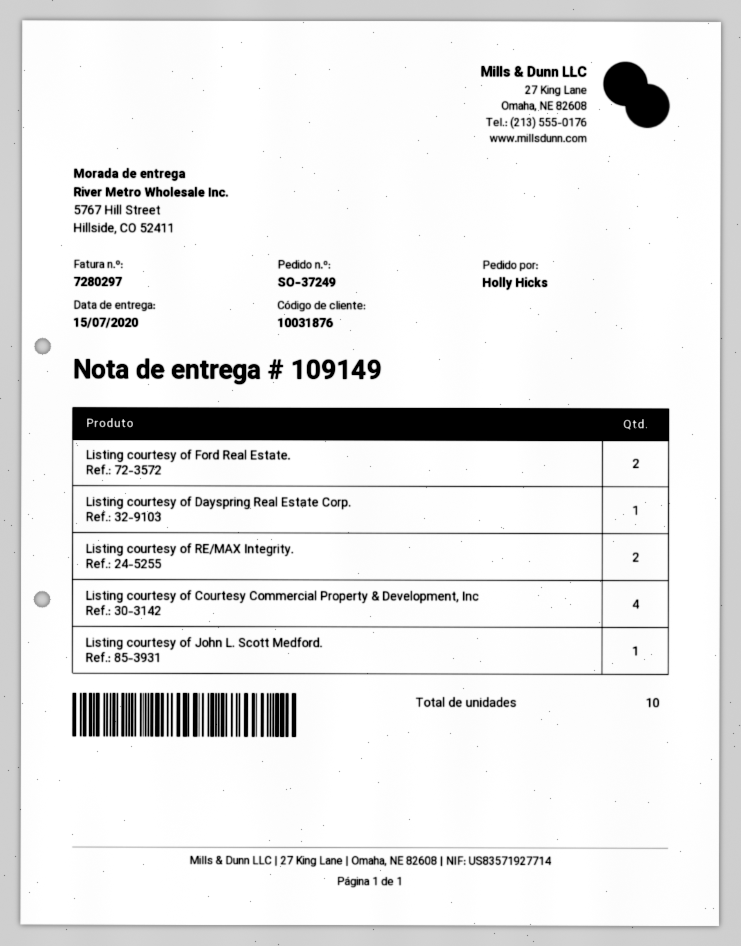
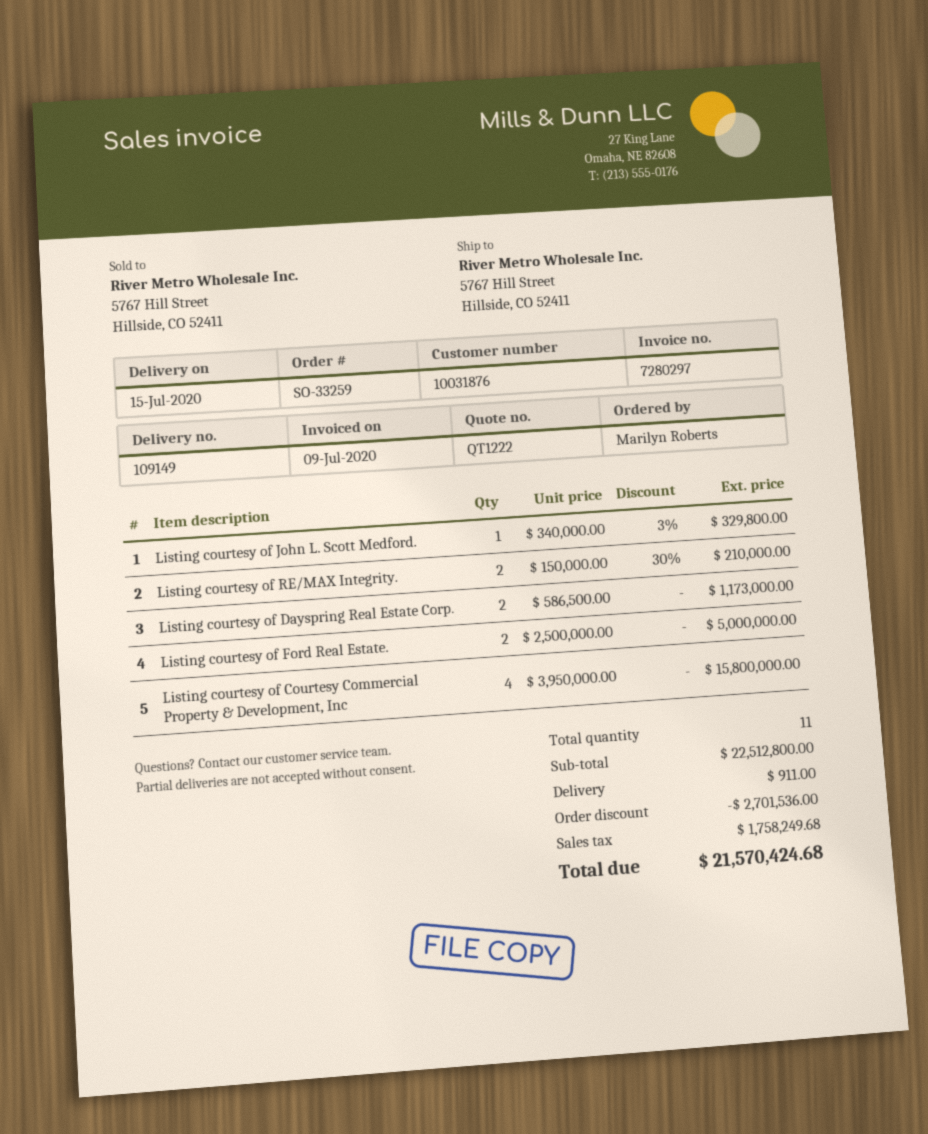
order number: SO-37249 -> SO-33259
ordered by: Holly Hicks -> Marilyn Roberts
Listing courtesy of Dayspring Real Estate Corp.: 1 -> 2
total quantity: 10 -> 11

